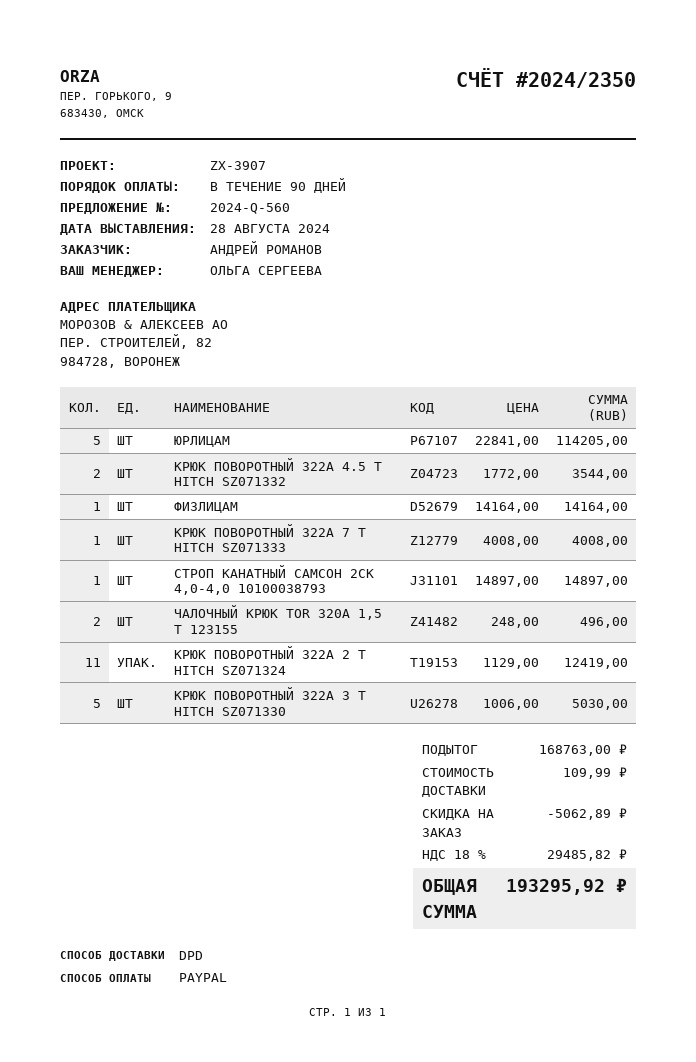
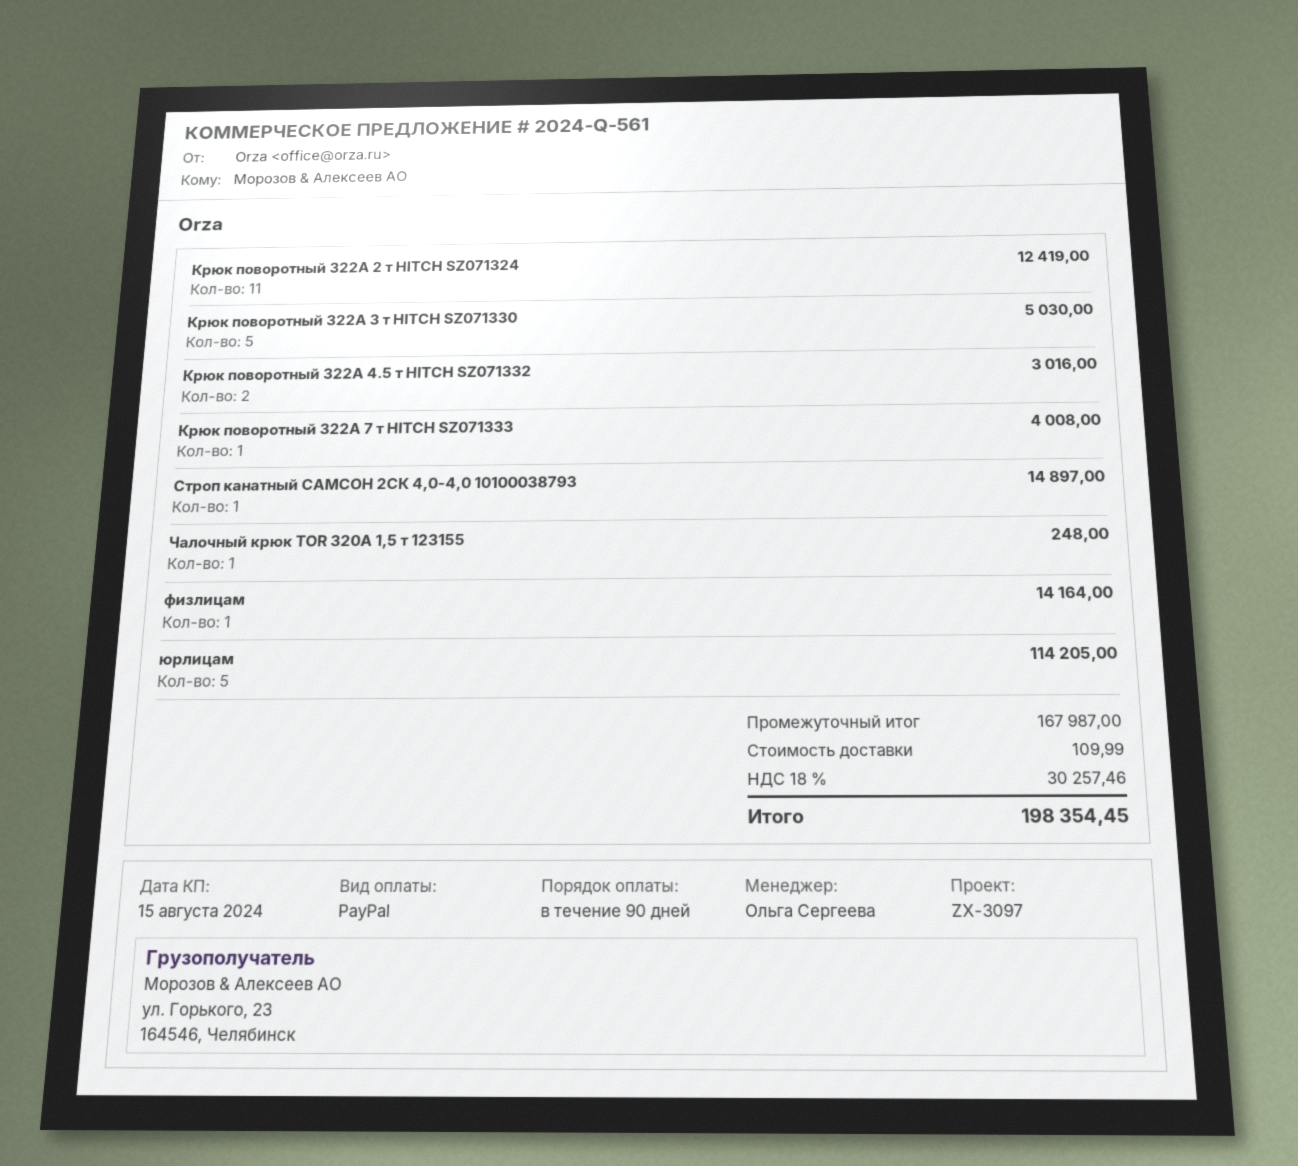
quote number: 2024-Q-560 -> 2024-Q-561
reference: ZX-3907 -> ZX-3097
КРЮК ПОВОРОТНЫЙ 322А 4.5 Т HITCH SZ071332: 2 for 3544.00 -> 2 for 3016.00
ЧАЛОЧНЫЙ КРЮК TOR 320А 1,5 Т 123155: 2 for 496.00 -> 1 for 248.00
subtotal: 168763.00 -> 167987.00
discount: 5062.89 -> none
tax: 18% = 29485.82 -> 18% = 30257.46
total: 193295.92 -> 198354.45

